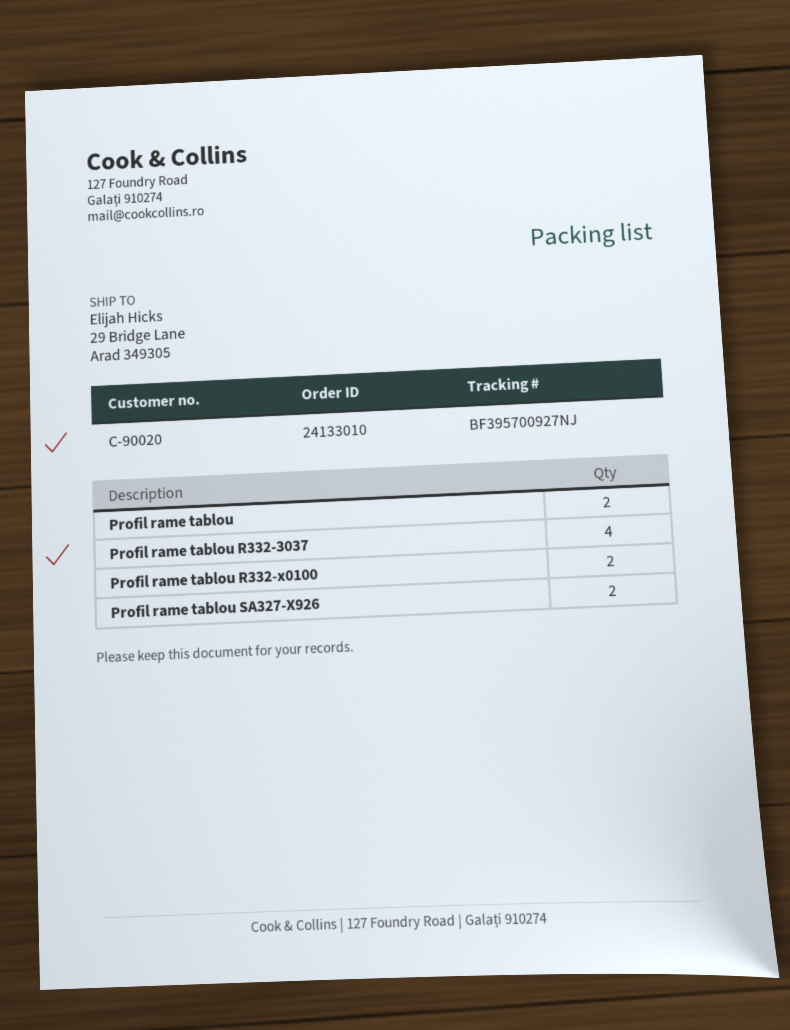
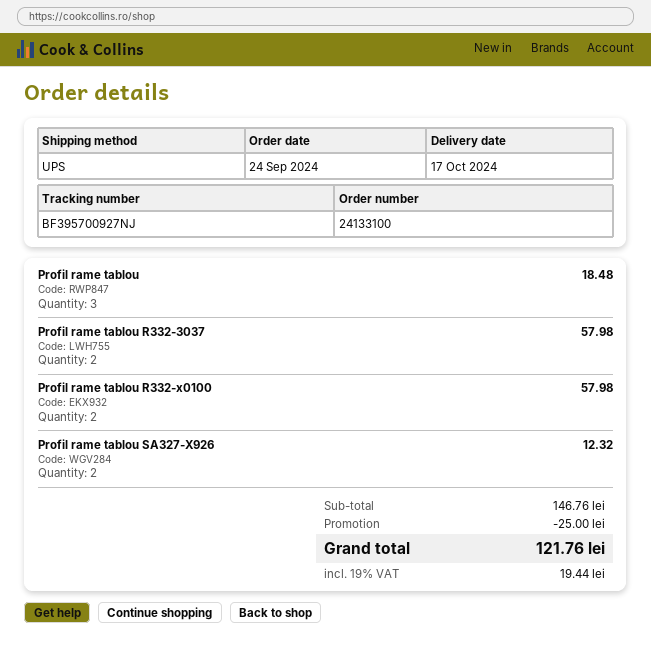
order number: 24133010 -> 24133100
Profil rame tablou: 2 -> 3
Profil rame tablou R332-3037: 4 -> 2

